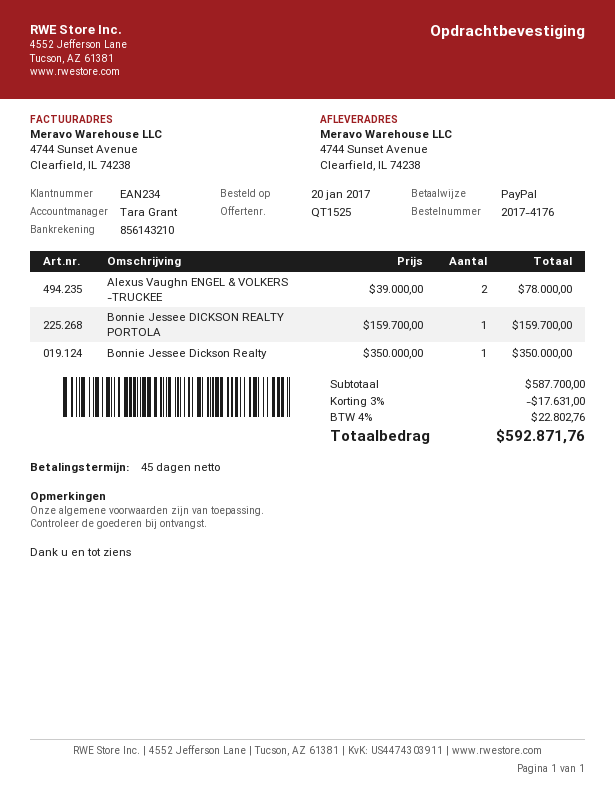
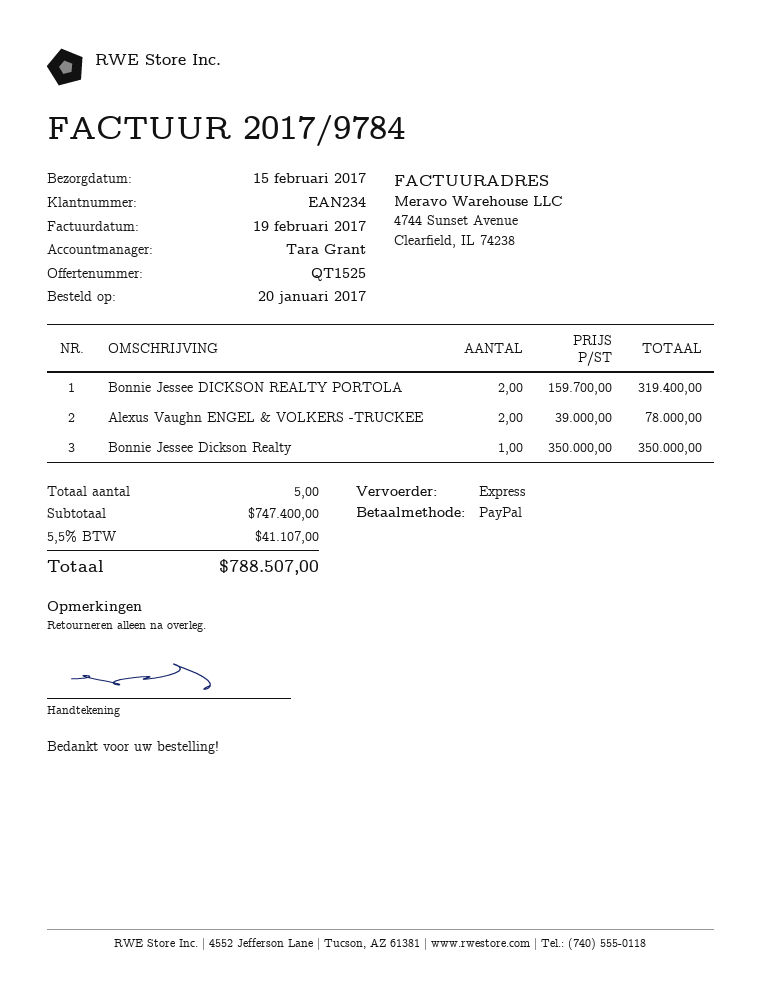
Bonnie Jessee DICKSON REALTY PORTOLA: 1 x 159700.00 = 159700.00 -> 2 x 159700.00 = 319400.00
subtotal: 587700.00 -> 747400.00
discount: 3% = 17631.00 -> none
tax: 4% = 22802.76 -> 5.5% = 41107.00
total: 592871.76 -> 788507.00

